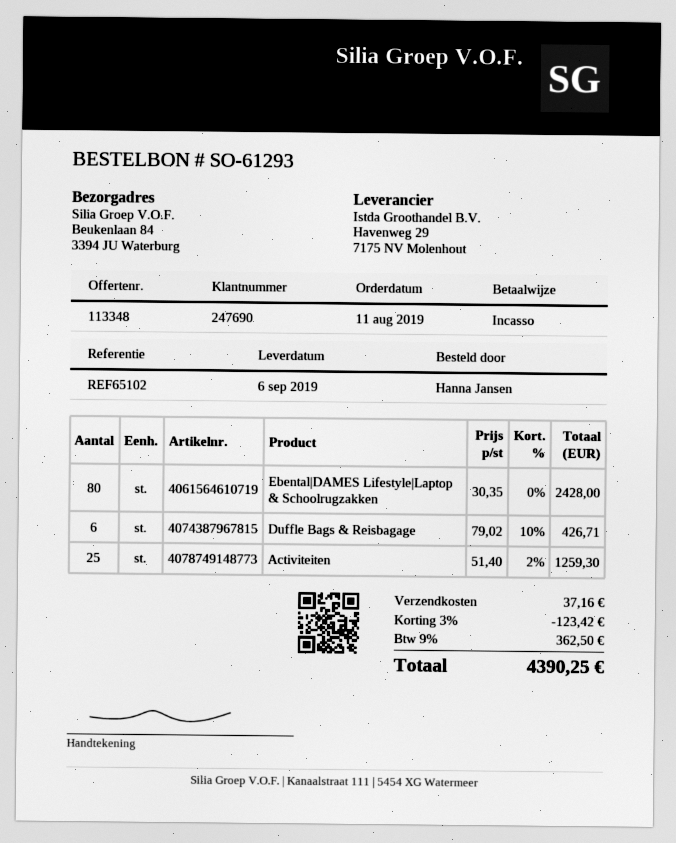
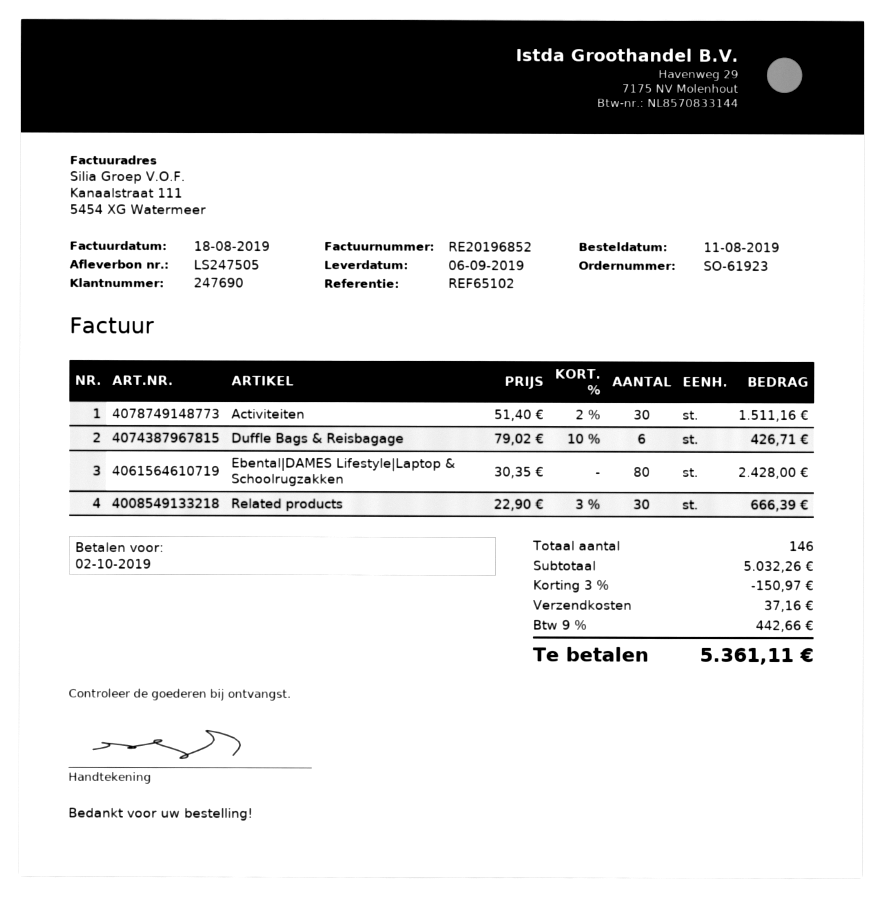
order number: SO-61293 -> SO-61923
Activiteiten: 25 x 51.40 - 2% = 1259.30 -> 30 x 51.40 - 2% = 1511.16
Related products: none -> 30 x 22.90 - 3% = 666.39
discount: 3% = 123.42 -> 3% = 150.97
tax: 9% = 362.50 -> 9% = 442.66
total: 4390.25 -> 5361.11

